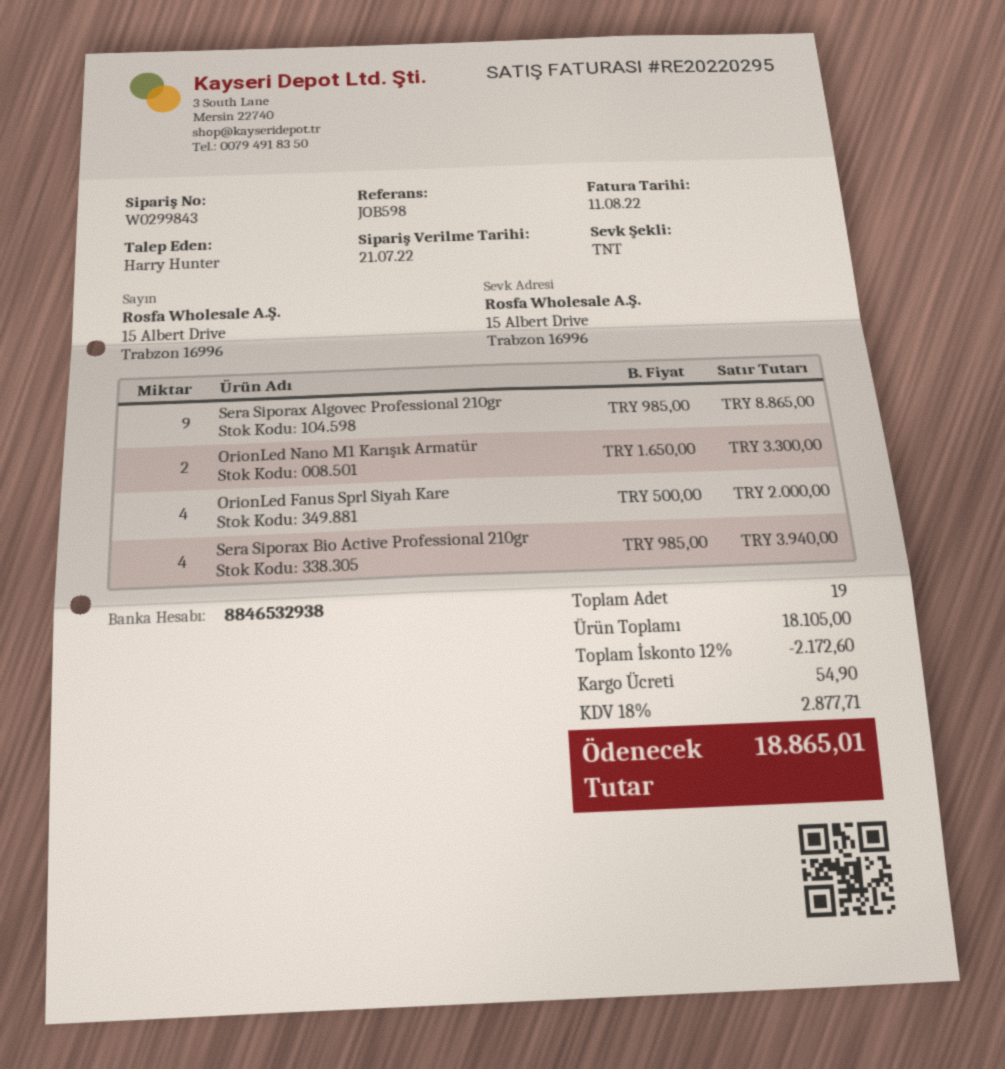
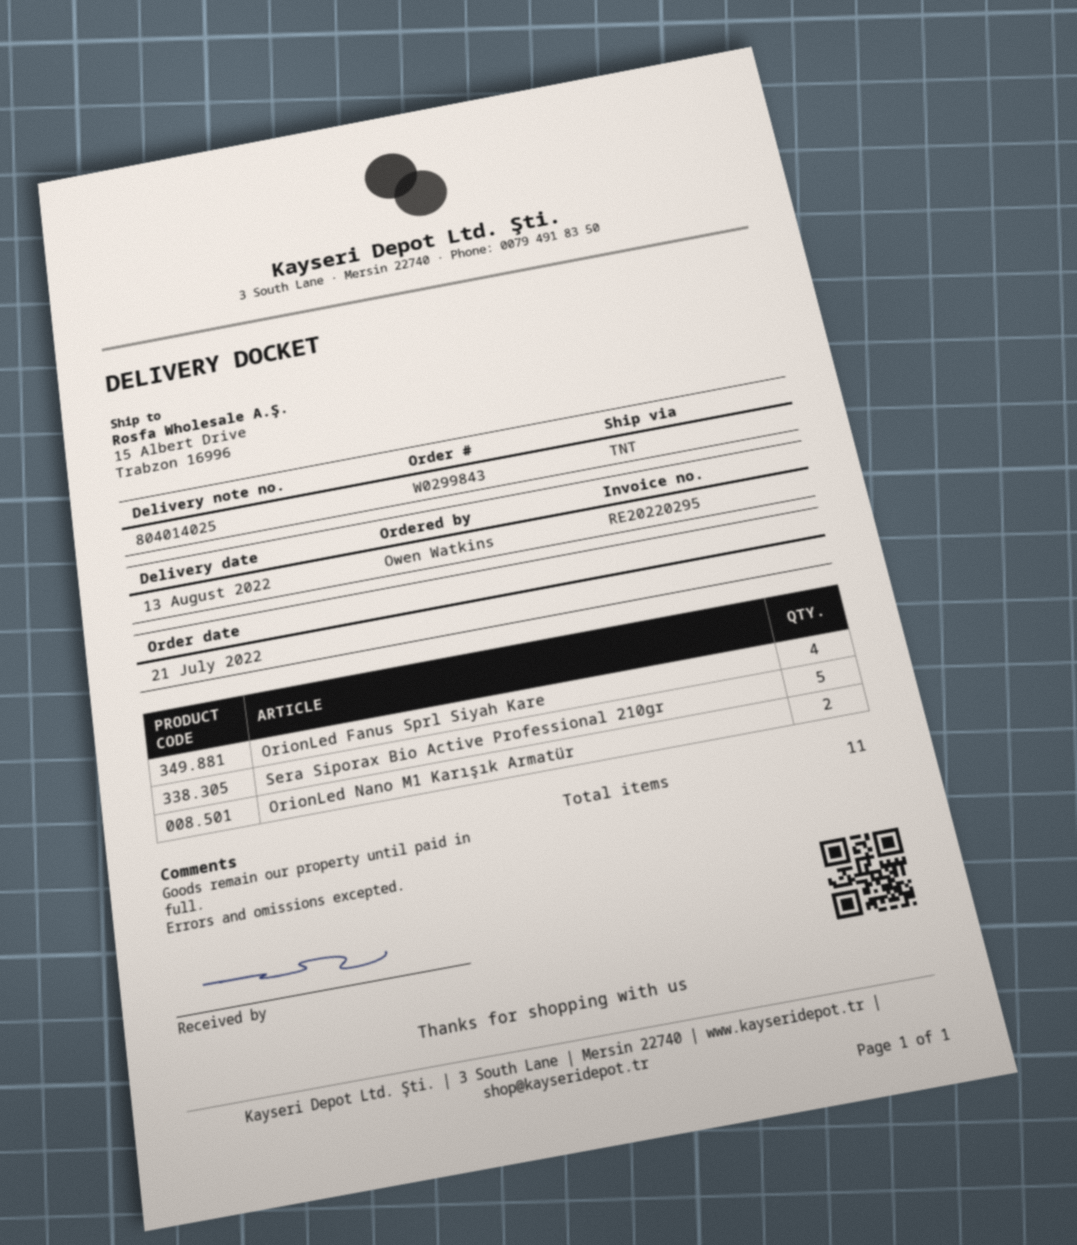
ordered by: Harry Hunter -> Owen Watkins
Sera Siporax Algovec Professional 210gr: 9 -> none
Sera Siporax Bio Active Professional 210gr: 4 -> 5
total quantity: 19 -> 11

